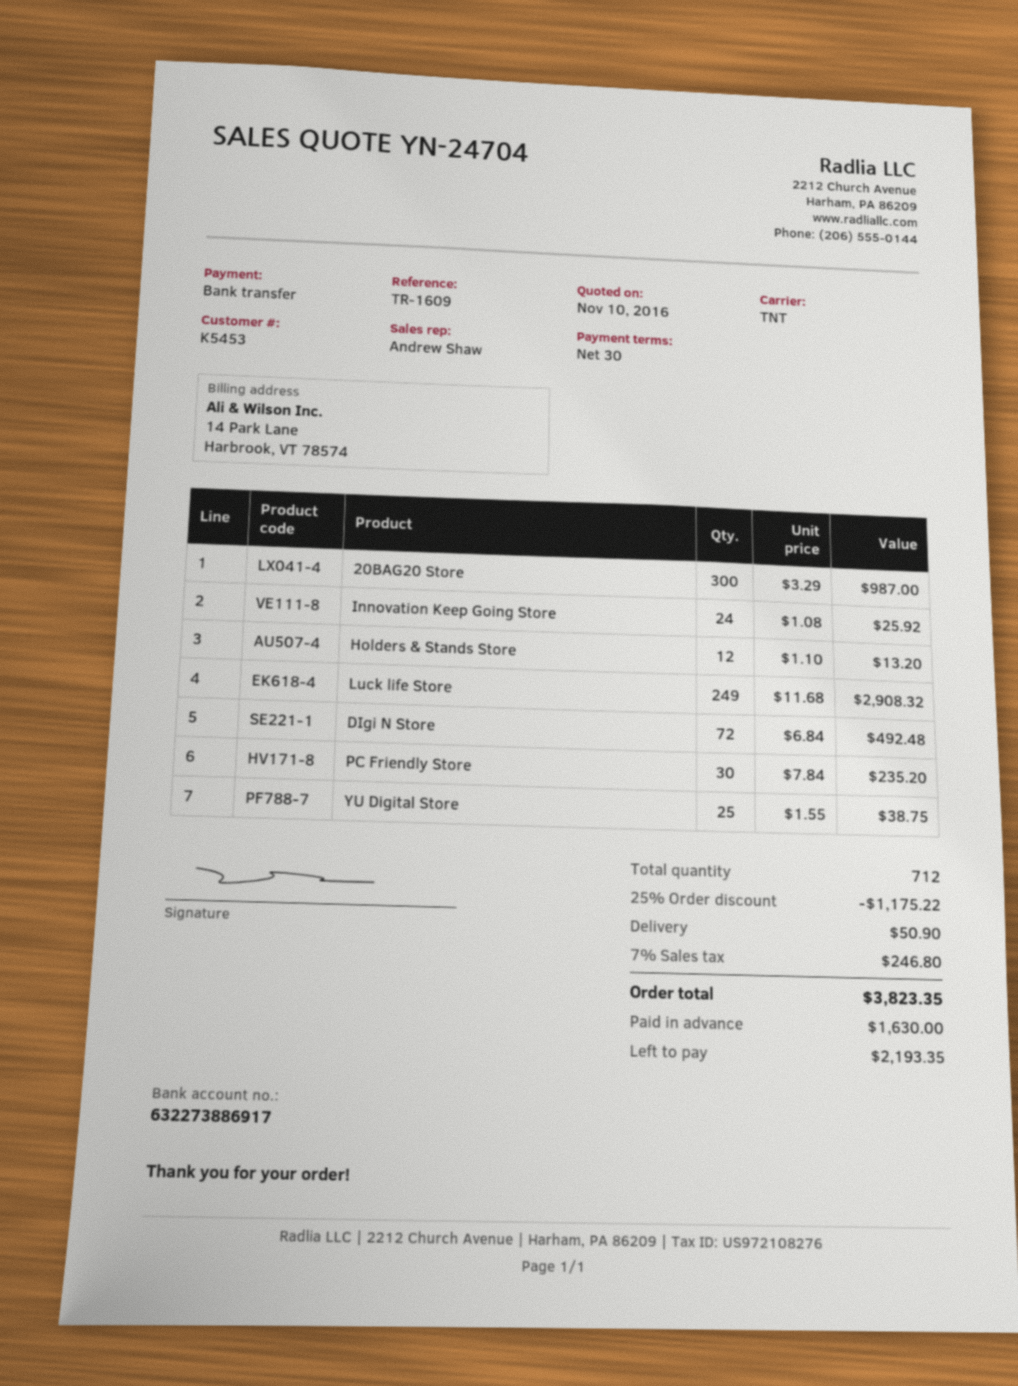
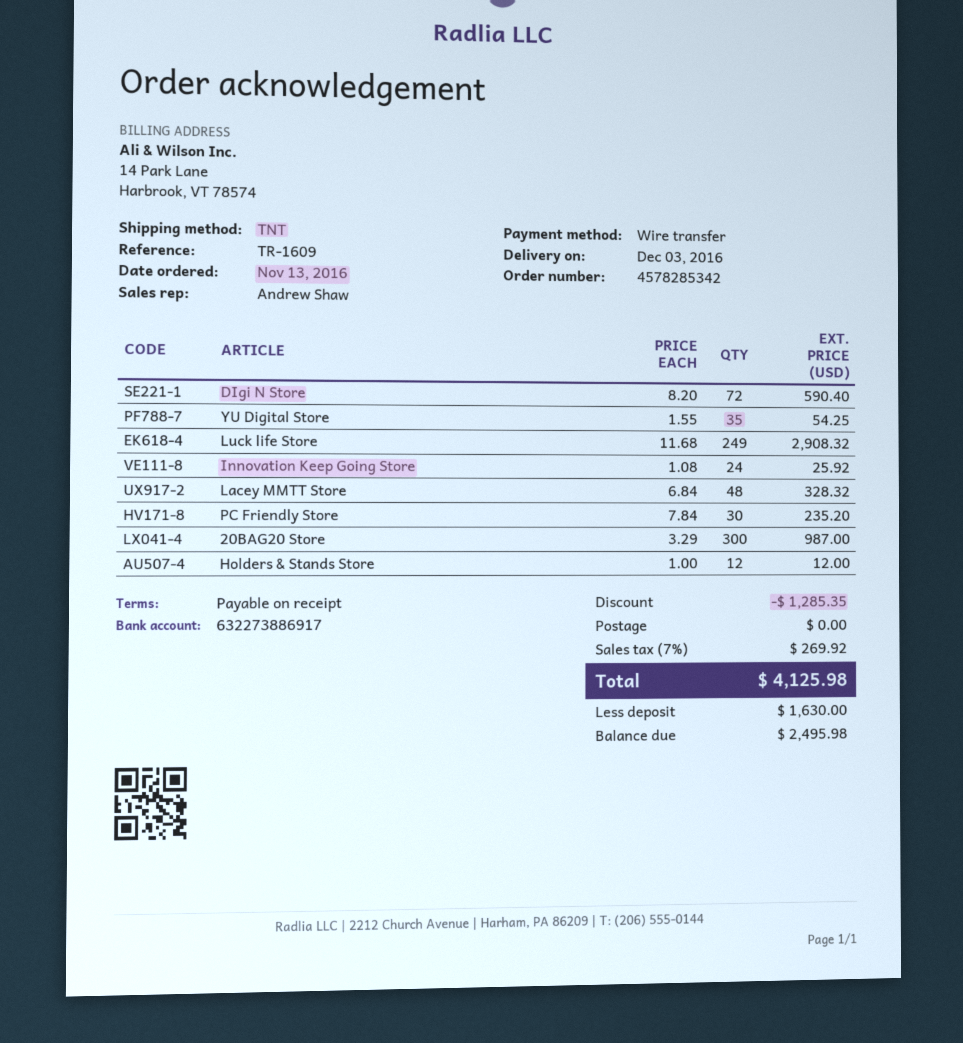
payment terms: 30 days -> on receipt
Holders & Stands Store: 12 x 1.10 = 13.20 -> 12 x 1.00 = 12.00
DIgi N Store: 72 x 6.84 = 492.48 -> 72 x 8.20 = 590.40
YU Digital Store: 25 x 1.55 = 38.75 -> 35 x 1.55 = 54.25
Lacey MMTT Store: none -> 48 x 6.84 = 328.32
discount: 1175.22 -> 1285.35
shipping: 50.90 -> 0.00
tax: 7% = 246.80 -> 7% = 269.92
total: 3823.35 -> 4125.98
balance: 2193.35 -> 2495.98

